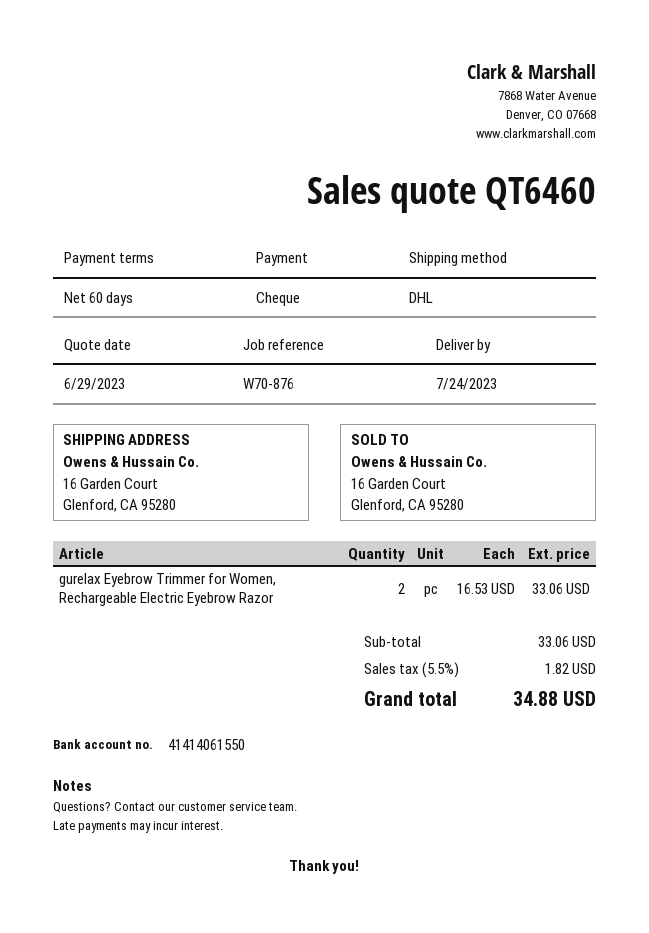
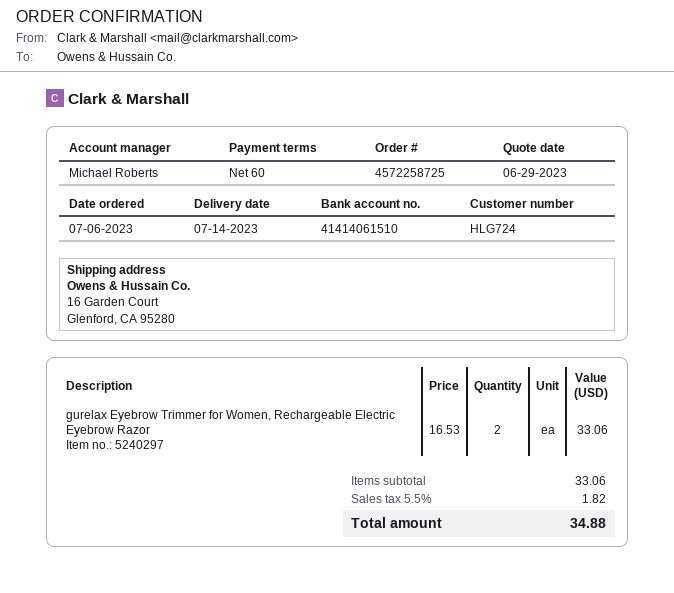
delivery date: 2023-07-24 -> 2023-07-14
bank account: 41414061550 -> 41414061510

